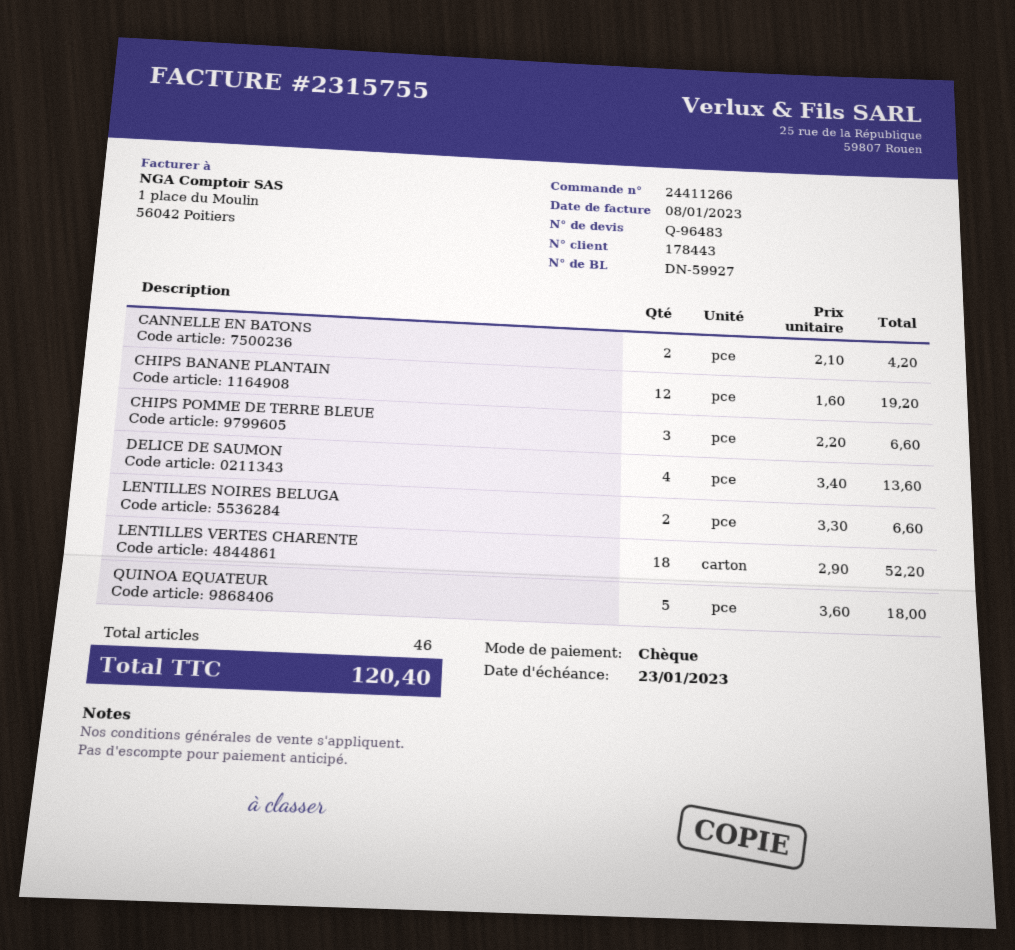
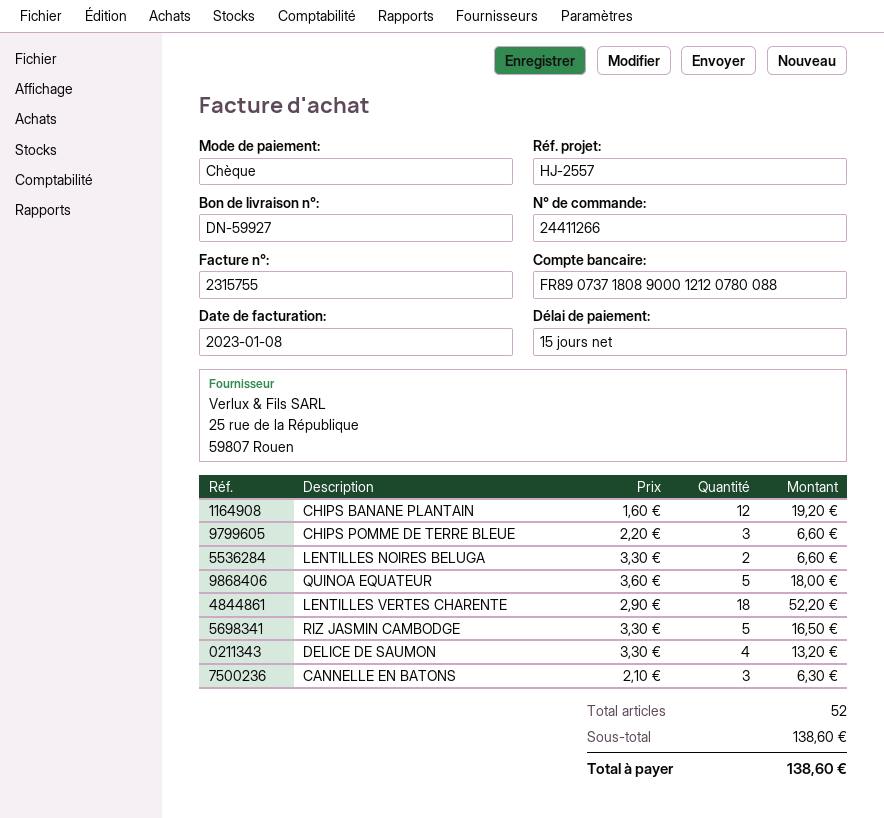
CANNELLE EN BATONS: 2 x 2.10 = 4.20 -> 3 x 2.10 = 6.30
DELICE DE SAUMON: 4 x 3.40 = 13.60 -> 4 x 3.30 = 13.20
RIZ JASMIN CAMBODGE: none -> 5 x 3.30 = 16.50
total quantity: 46 -> 52
total: 120.40 -> 138.60

